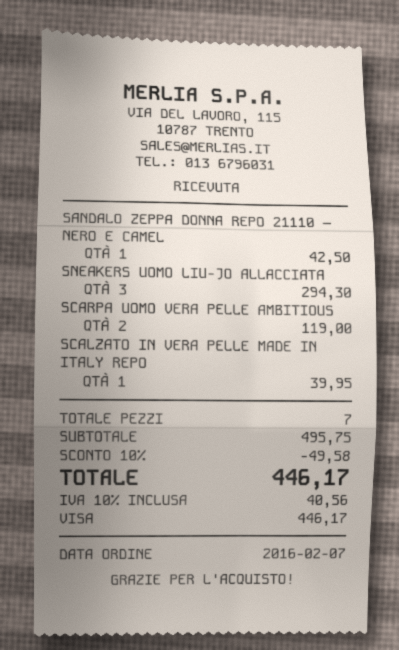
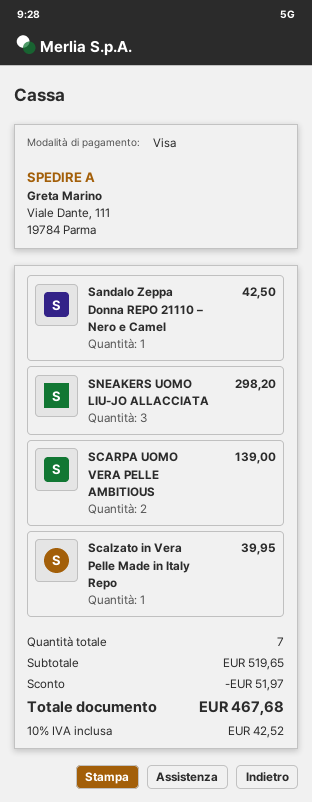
SNEAKERS UOMO LIU-JO ALLACCIATA: 3 for 294.30 -> 3 for 298.20
SCARPA UOMO VERA PELLE AMBITIOUS: 2 for 119.00 -> 2 for 139.00
subtotal: 495.75 -> 519.65
discount: 49.58 -> 51.97
tax: 10% = 40.56 -> 10% = 42.52
total: 446.17 -> 467.68

